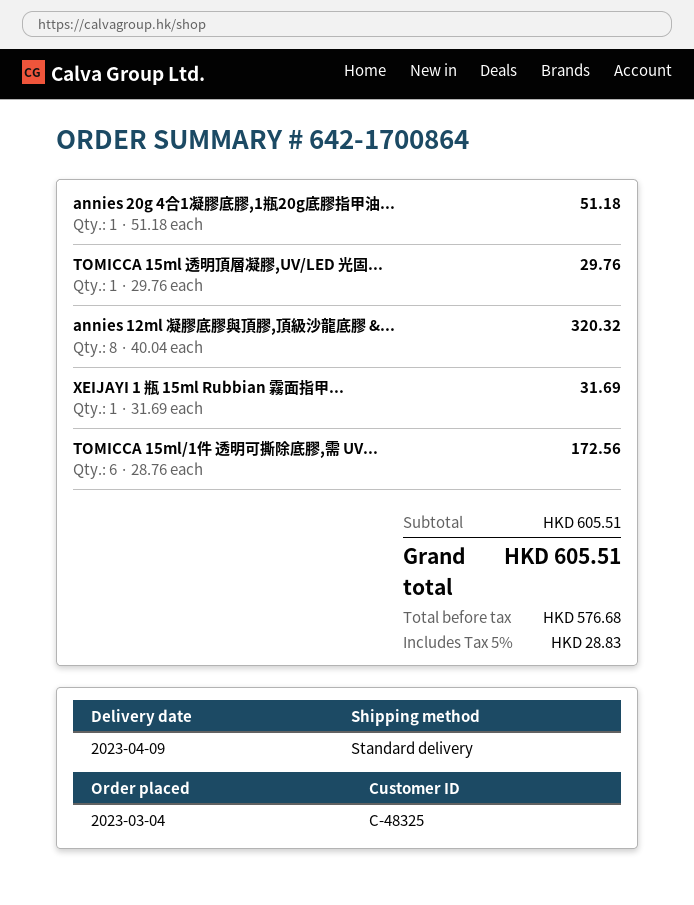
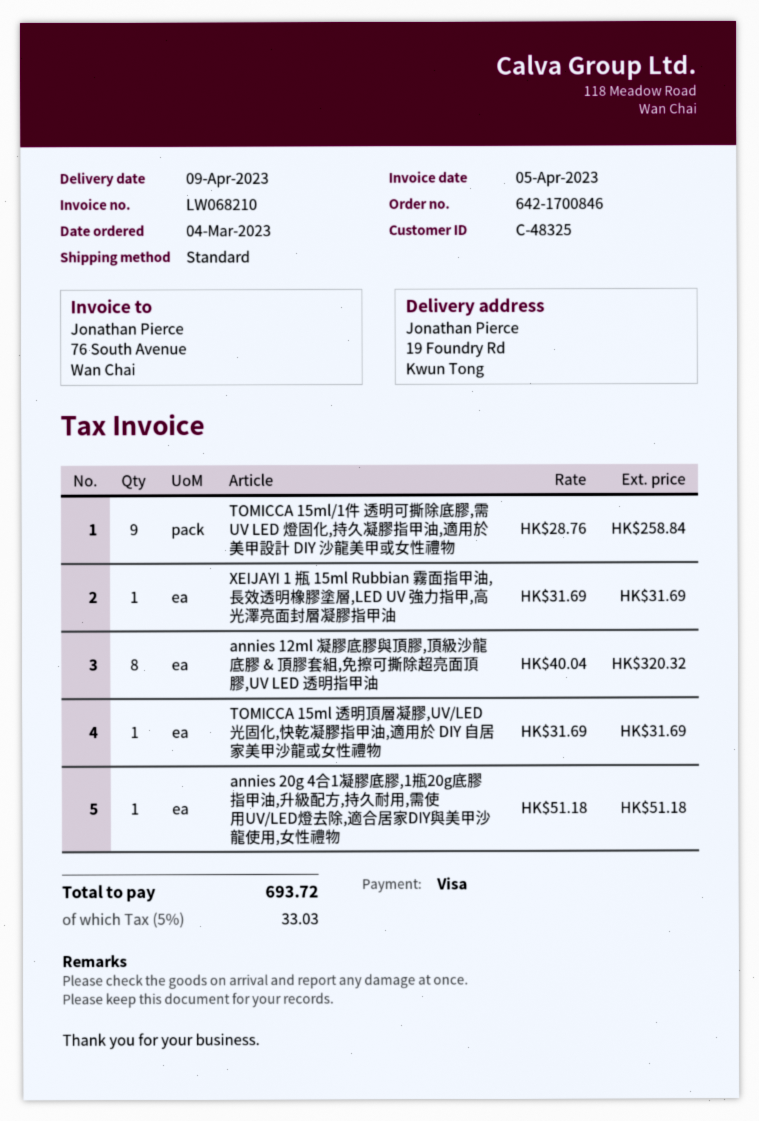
order number: 642-1700864 -> 642-1700846
TOMICCA 15ml 透明頂層凝膠,UV/LED 光固...: 1 x 29.76 = 29.76 -> 1 x 31.69 = 31.69
TOMICCA 15ml/1件 透明可撕除底膠,需 UV...: 6 x 28.76 = 172.56 -> 9 x 28.76 = 258.84
tax: 5% = 28.83 -> 5% = 33.03
total: 605.51 -> 693.72

